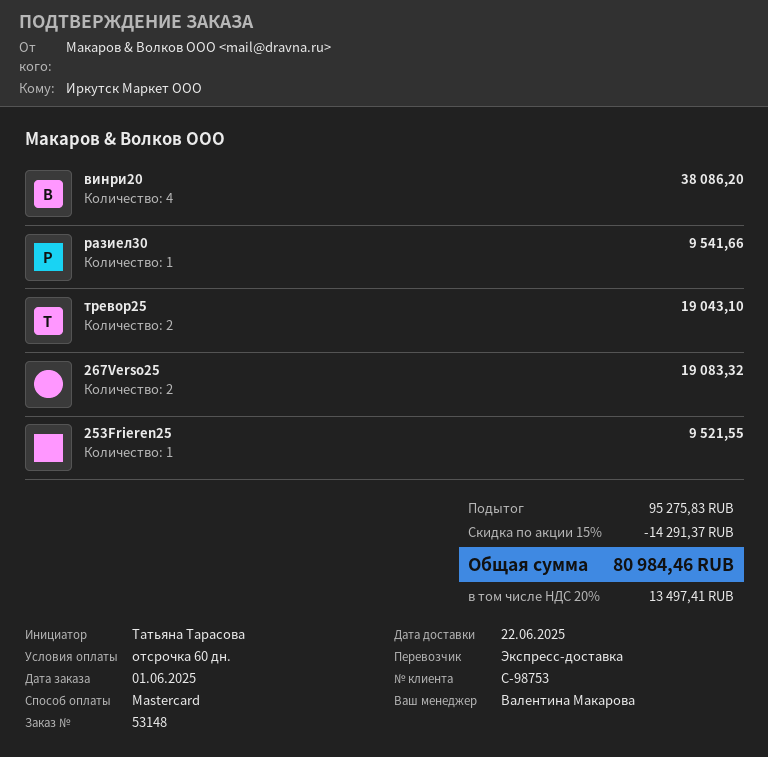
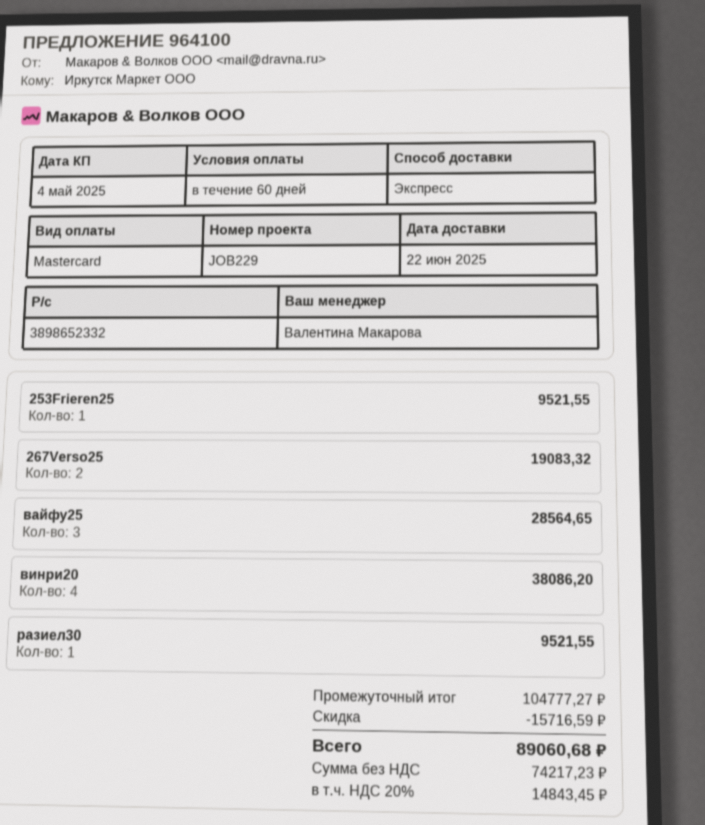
разиел30: 1 for 9541.66 -> 1 for 9521.55
тревор25: 2 for 19043.10 -> none
вайфу25: none -> 3 for 28564.65
subtotal: 95275.83 -> 104777.27
discount: 14291.37 -> 15716.59
tax: 20% = 13497.41 -> 20% = 14843.45
total: 80984.46 -> 89060.68

